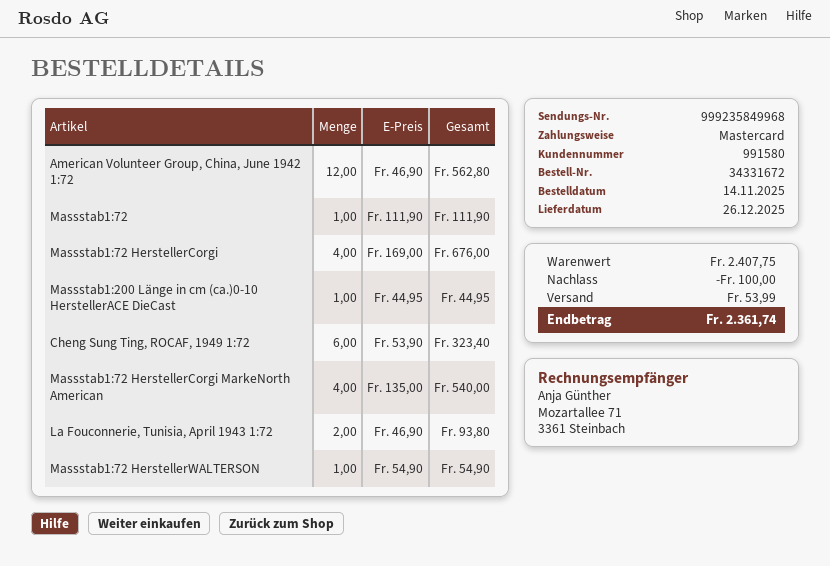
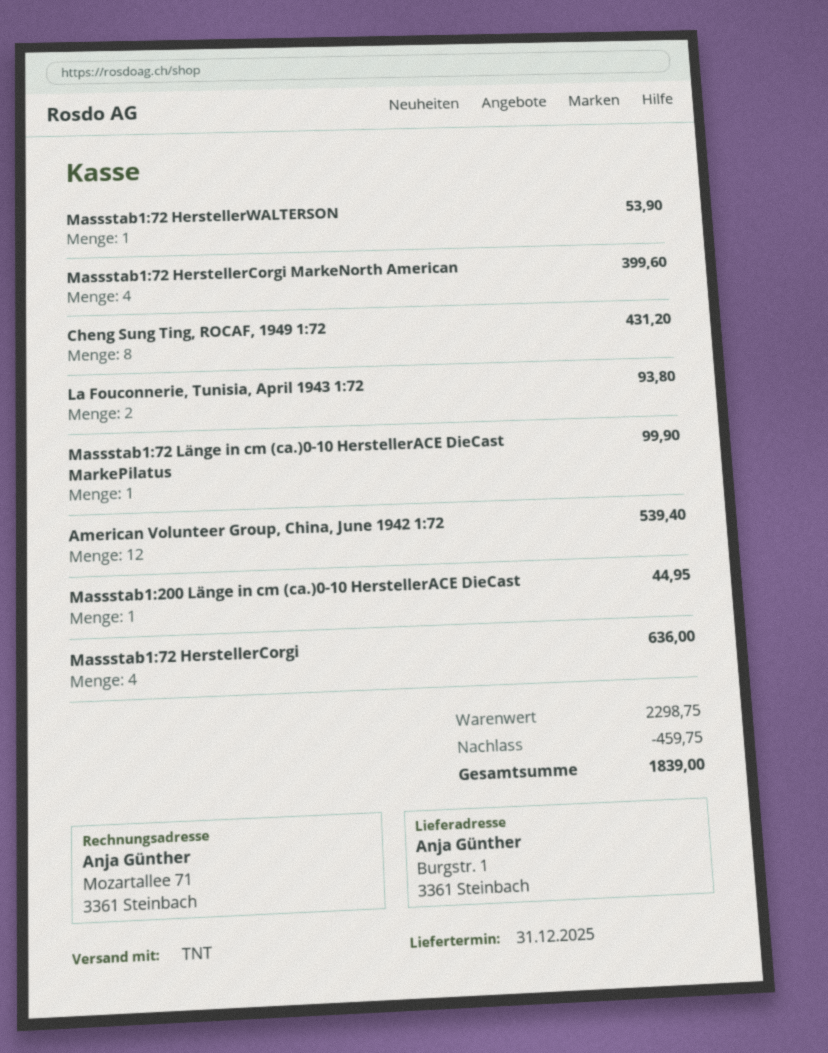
delivery date: 2025-12-26 -> 2025-12-31
American Volunteer Group, China, June 1942 1:72: 12 for 562.80 -> 12 for 539.40
Massstab1:72: 1 for 111.90 -> none
Massstab1:72 HerstellerCorgi: 4 for 676.00 -> 4 for 636.00
Cheng Sung Ting, ROCAF, 1949 1:72: 6 for 323.40 -> 8 for 431.20
Massstab1:72 HerstellerCorgi MarkeNorth American: 4 for 540.00 -> 4 for 399.60
Massstab1:72 HerstellerWALTERSON: 1 for 54.90 -> 1 for 53.90
Massstab1:72 Länge in cm (ca.)0-10 HerstellerACE DieCast MarkePilatus: none -> 1 for 99.90
subtotal: 2407.75 -> 2298.75
discount: 100.00 -> 459.75
shipping: 53.99 -> none
total: 2361.74 -> 1839.00

